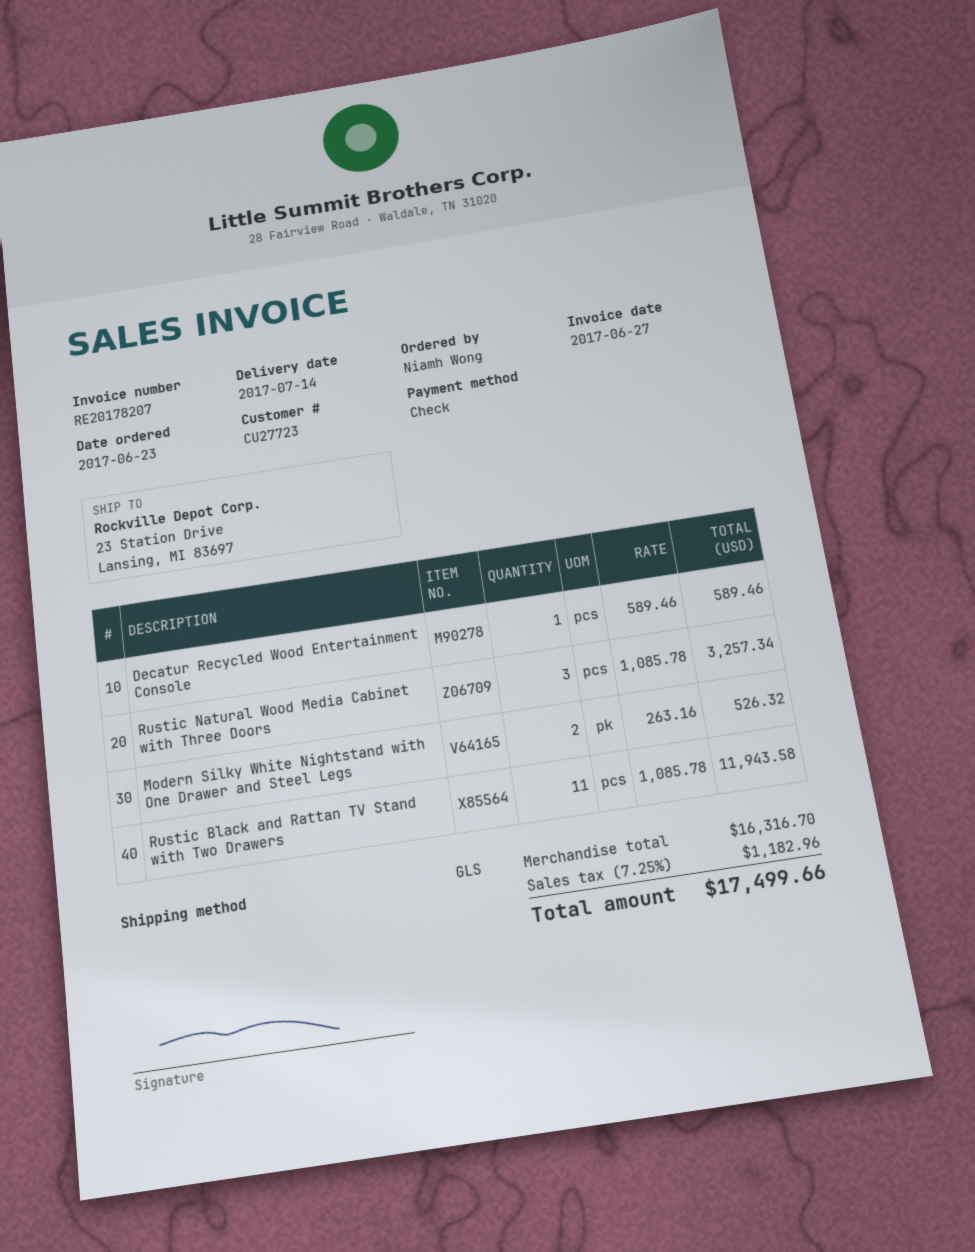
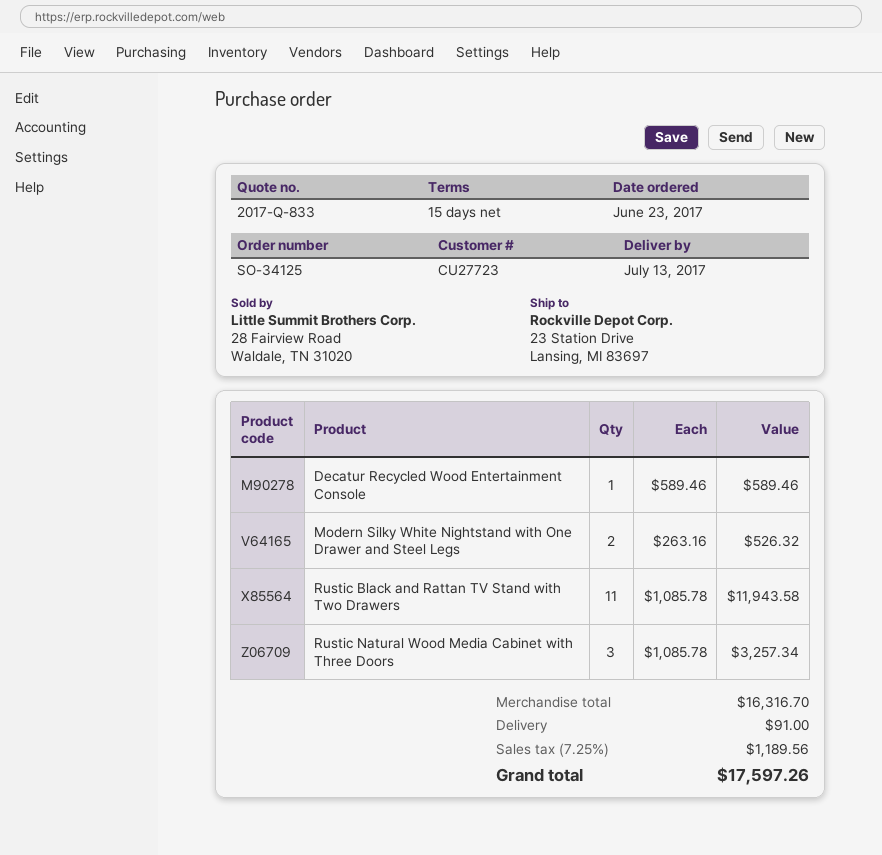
delivery date: 2017-07-14 -> 2017-07-13
shipping: none -> 91.00
tax: 7.25% = 1182.96 -> 7.25% = 1189.56
total: 17499.66 -> 17597.26

